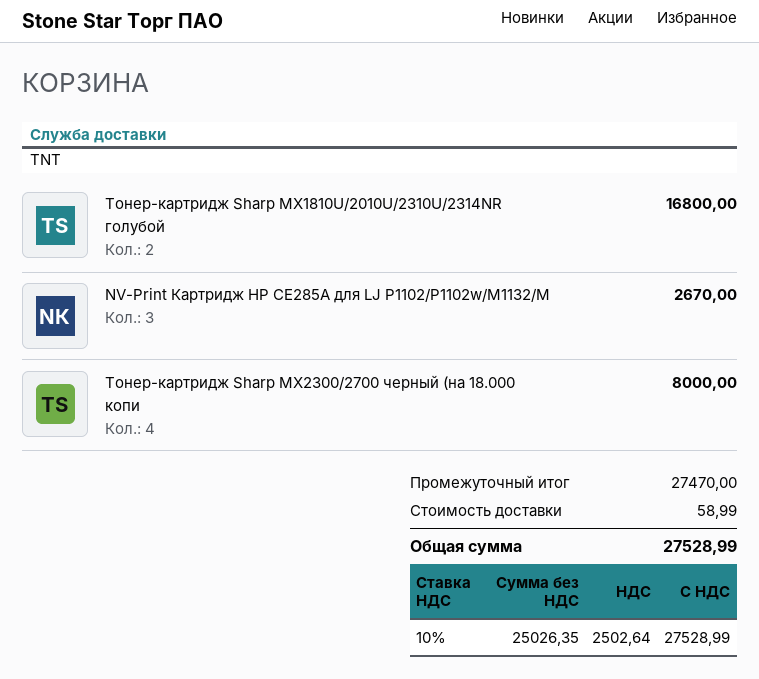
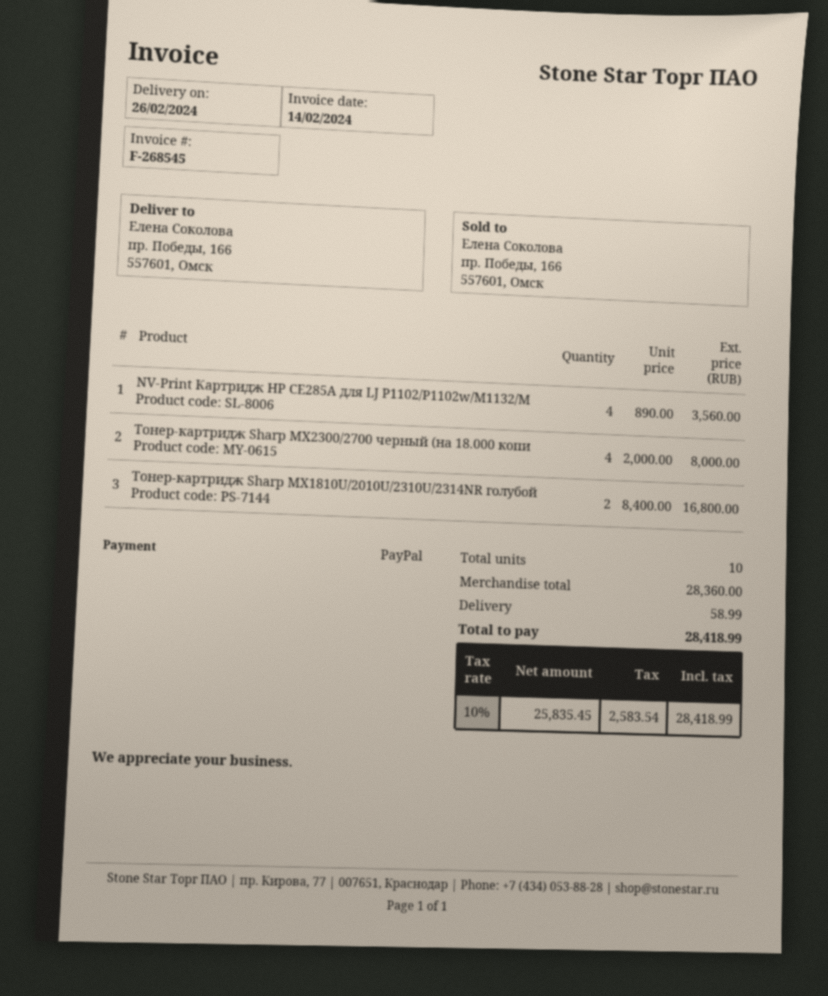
NV-Print Картридж HP CE285A для LJ P1102/P1102w/M1132/M: 3 for 2670.00 -> 4 for 3560.00
subtotal: 27470.00 -> 28360.00
net: 25026.35 -> 25835.45
tax: 10% = 2502.64 -> 10% = 2583.54
total: 27528.99 -> 28418.99

